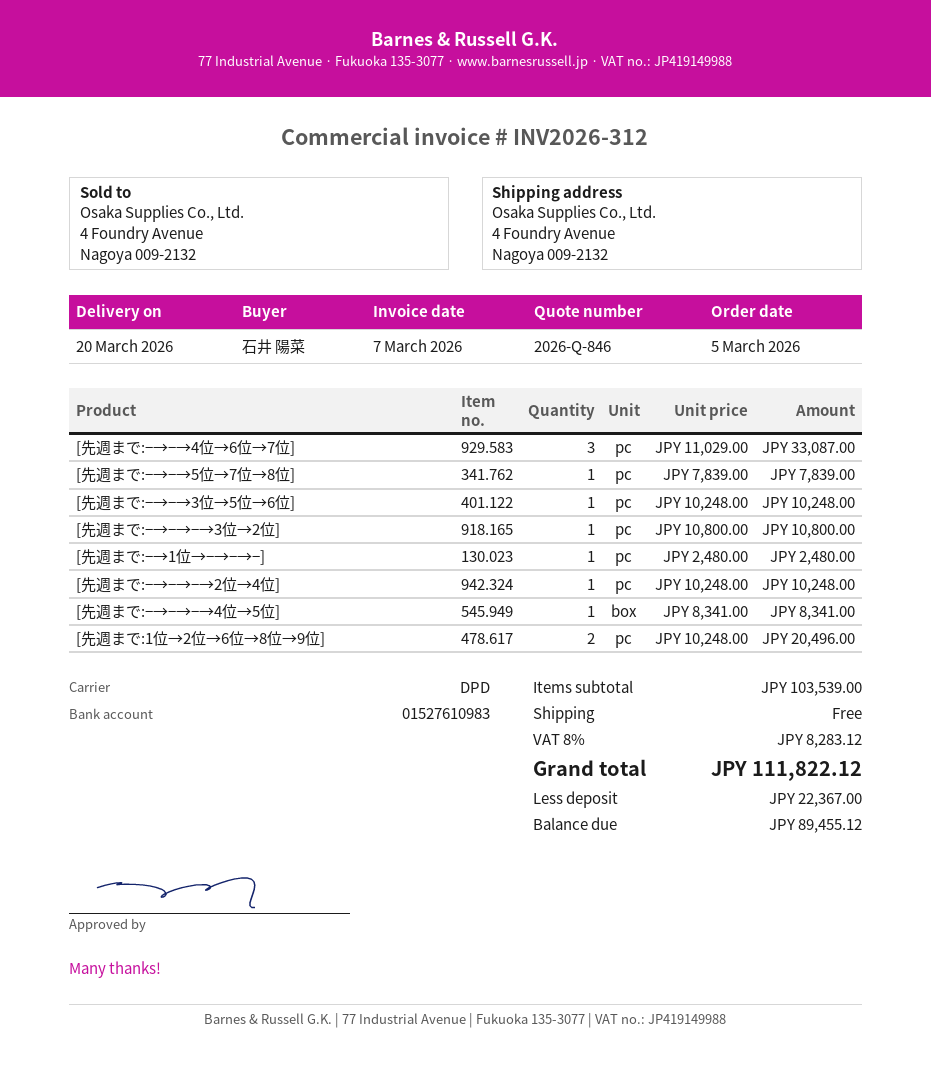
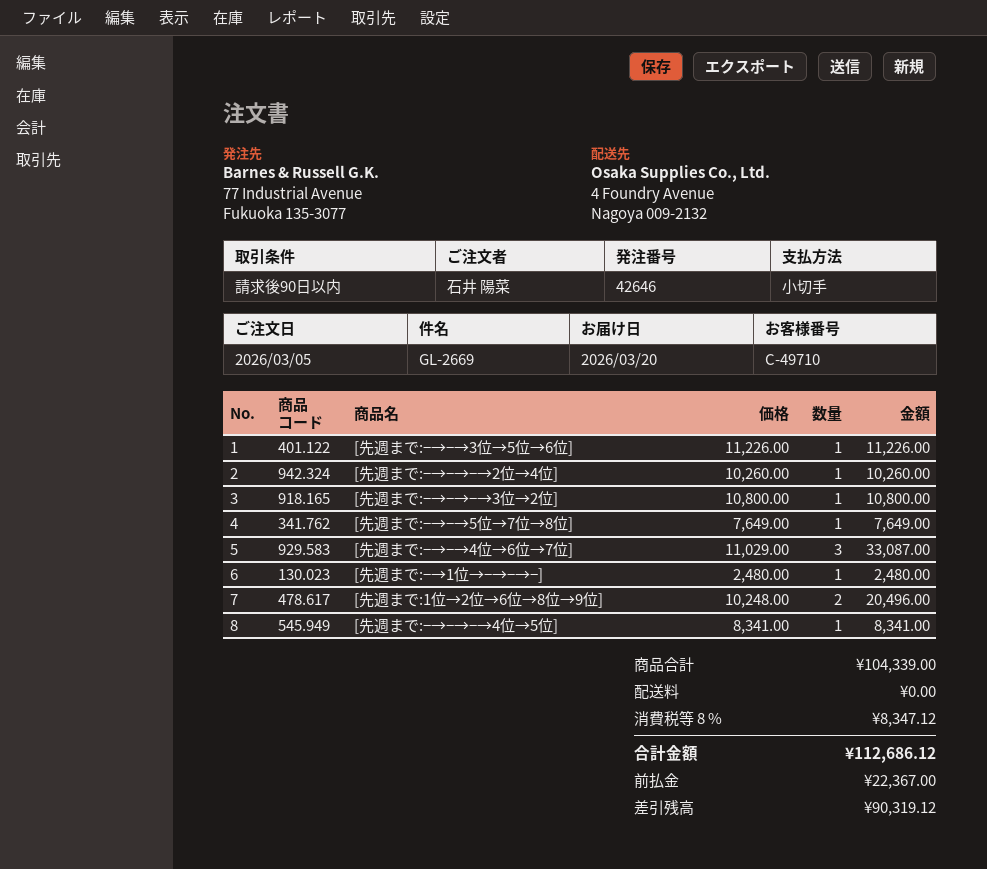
[先週まで:−→−→5位→7位→8位]: 1 x 7839.00 = 7839.00 -> 1 x 7649.00 = 7649.00
[先週まで:−→−→3位→5位→6位]: 1 x 10248.00 = 10248.00 -> 1 x 11226.00 = 11226.00
[先週まで:−→−→−→2位→4位]: 1 x 10248.00 = 10248.00 -> 1 x 10260.00 = 10260.00
subtotal: 103539.00 -> 104339.00
tax: 8% = 8283.12 -> 8% = 8347.12
total: 111822.12 -> 112686.12
balance: 89455.12 -> 90319.12

